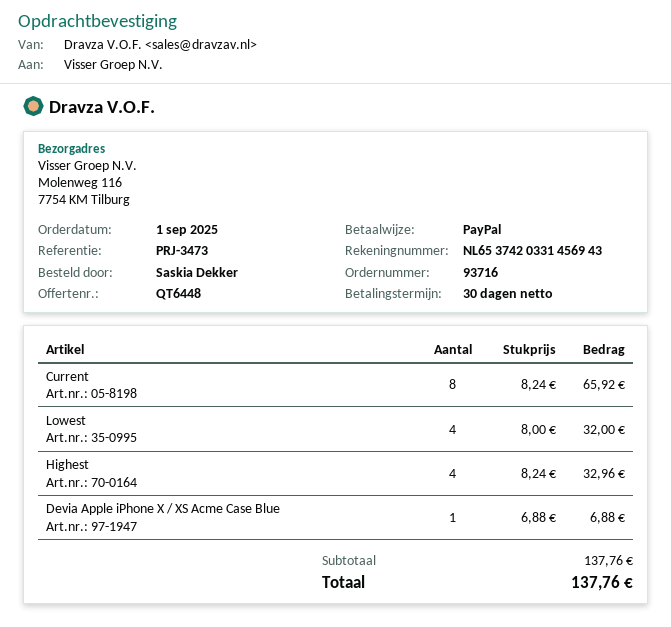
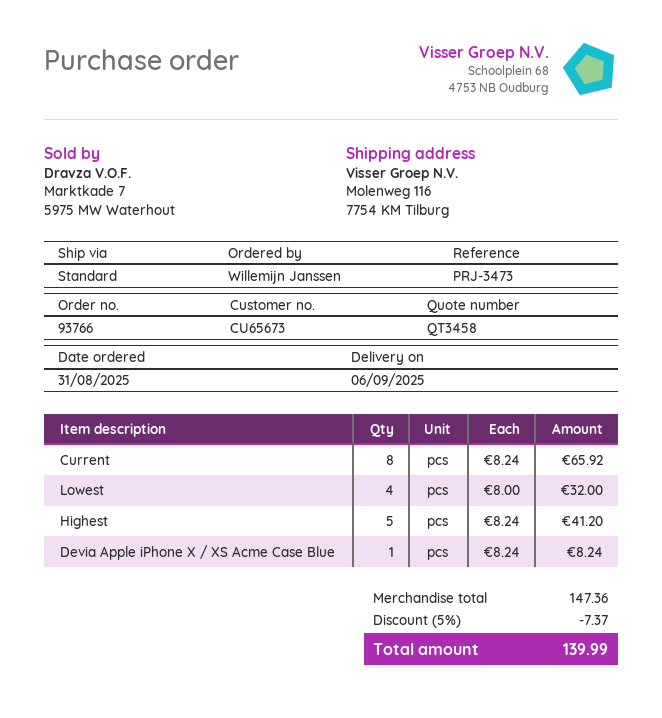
quote number: QT6448 -> QT3458
order number: 93716 -> 93766
order date: 2025-09-01 -> 2025-08-31
ordered by: Saskia Dekker -> Willemijn Janssen
Highest: 4 x 8.24 = 32.96 -> 5 x 8.24 = 41.20
Devia Apple iPhone X / XS Acme Case Blue: 1 x 6.88 = 6.88 -> 1 x 8.24 = 8.24
subtotal: 137.76 -> 147.36
discount: none -> 5% = 7.37
total: 137.76 -> 139.99

